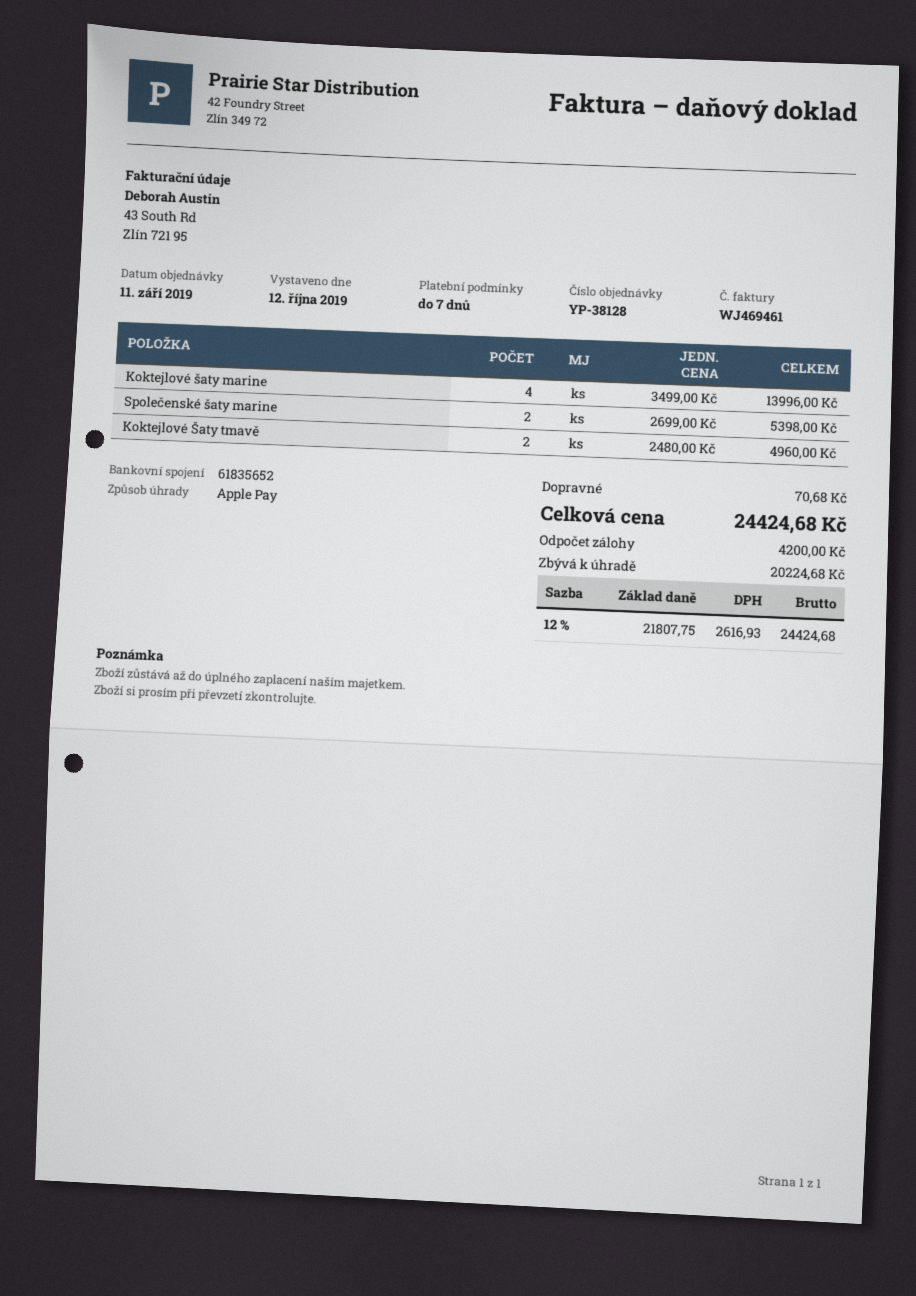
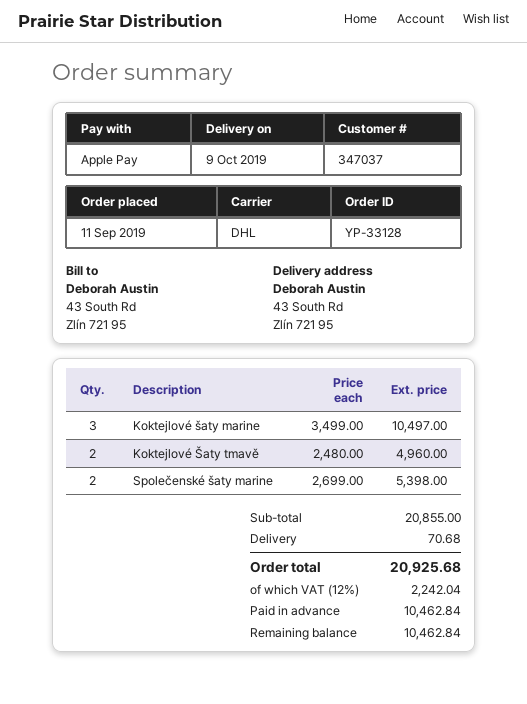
order number: YP-38128 -> YP-33128
Koktejlové šaty marine: 4 x 3499.00 = 13996.00 -> 3 x 3499.00 = 10497.00
tax: 12% = 2616.93 -> 12% = 2242.04
total: 24424.68 -> 20925.68
deposit: 4200.00 -> 10462.84
balance: 20224.68 -> 10462.84

